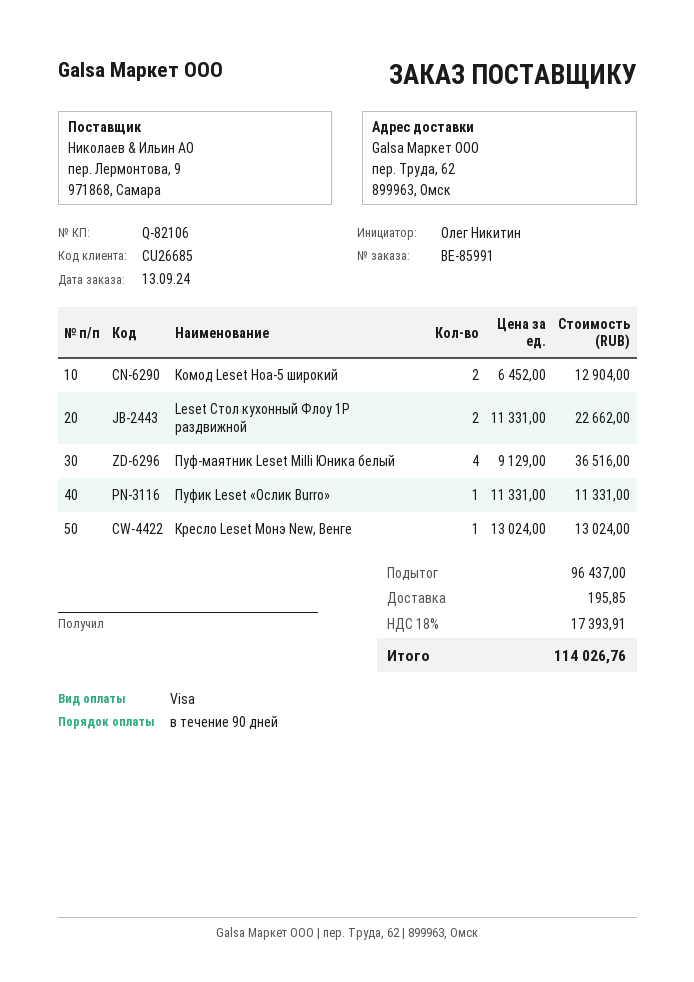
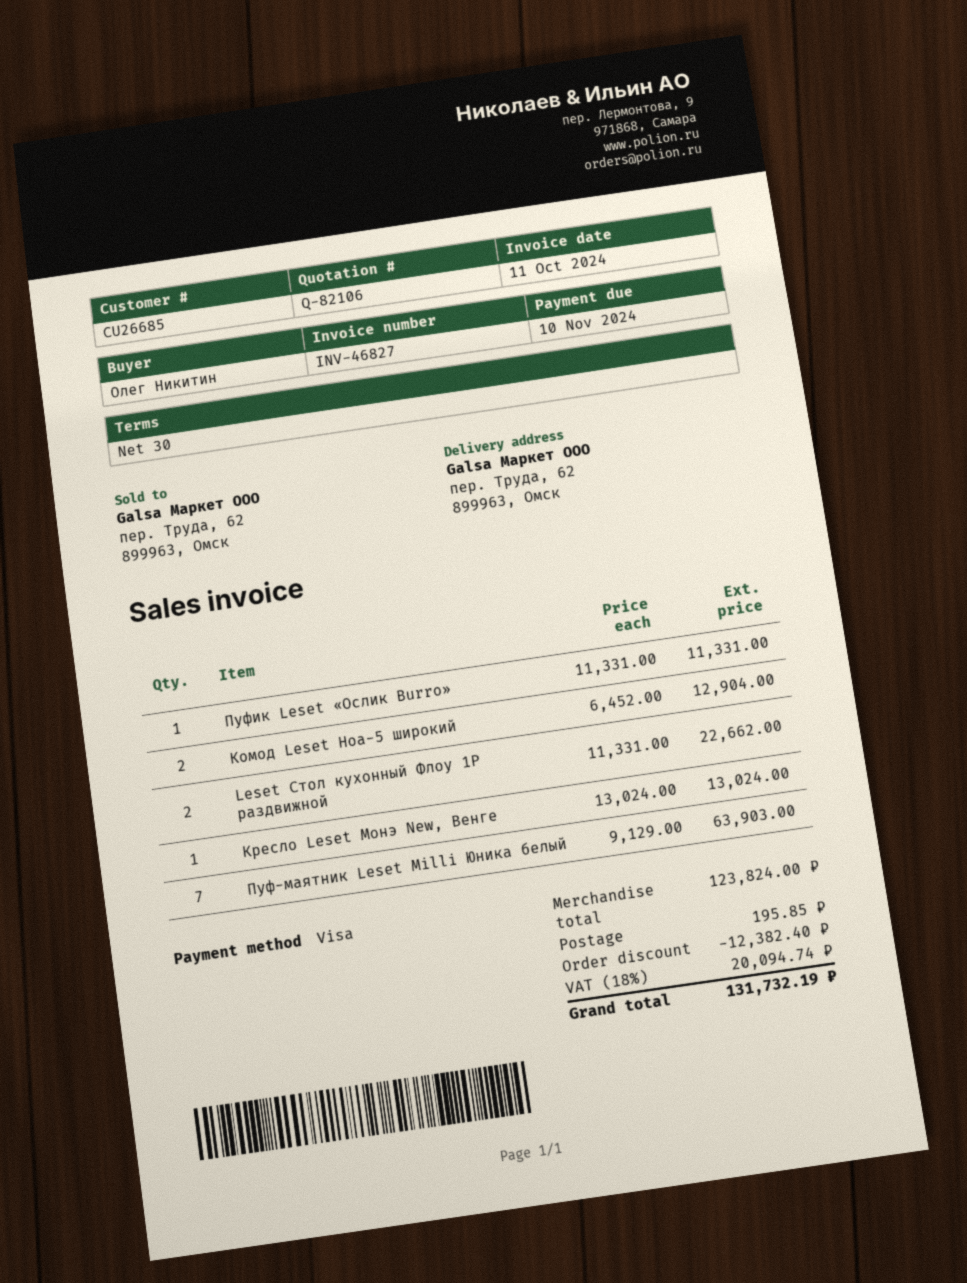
payment terms: 90 days -> 30 days
Пуф-маятник Leset Milli Юника белый: 4 x 9129.00 = 36516.00 -> 7 x 9129.00 = 63903.00
subtotal: 96437.00 -> 123824.00
discount: none -> 12382.40
tax: 18% = 17393.91 -> 18% = 20094.74
total: 114026.76 -> 131732.19

